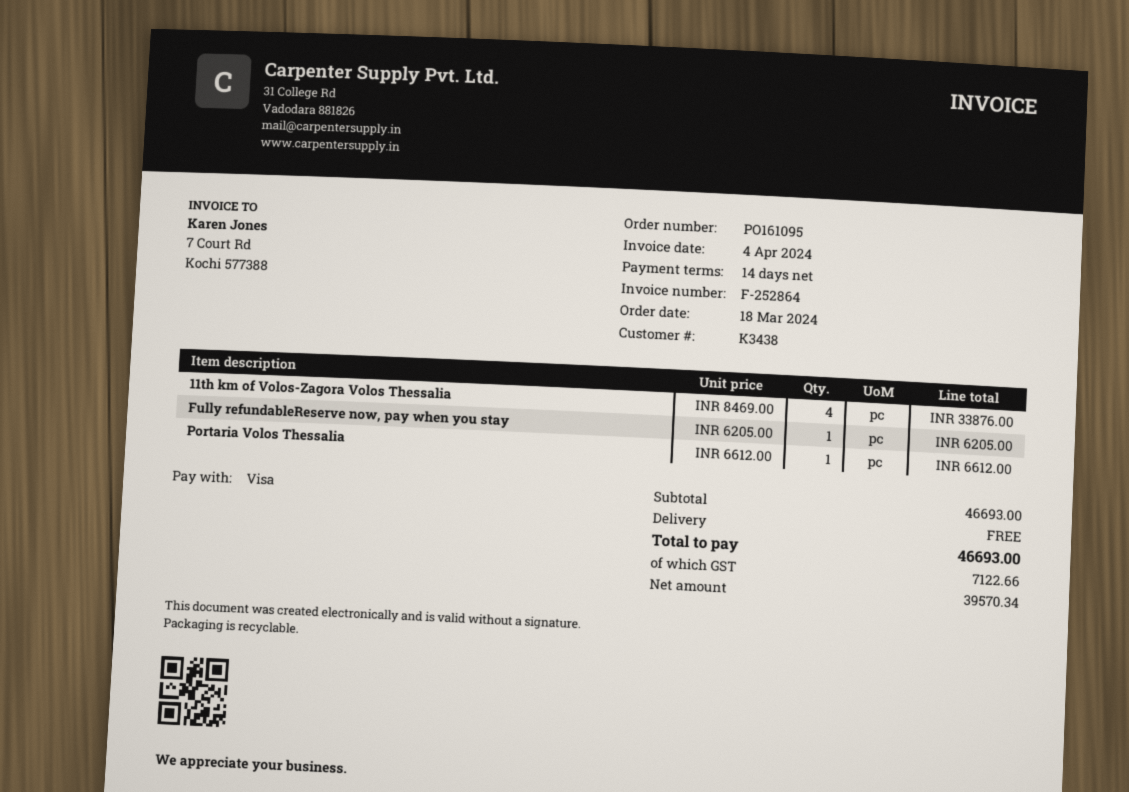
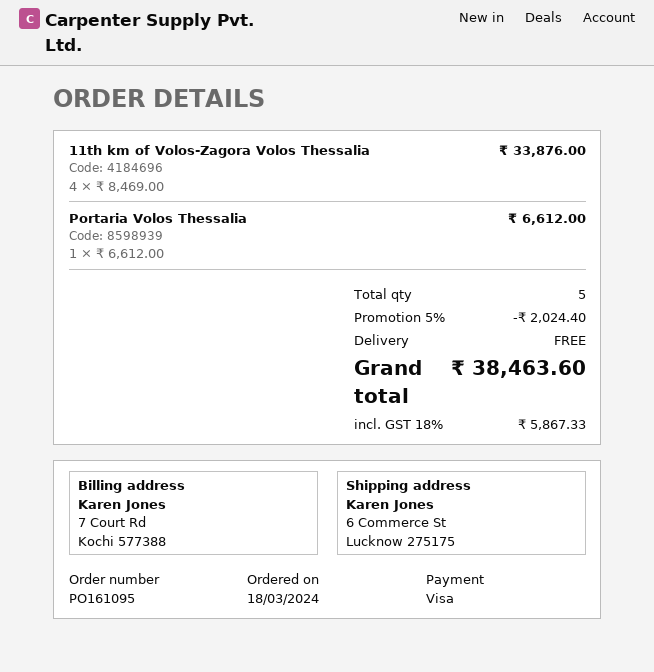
Fully refundableReserve now, pay when you stay: 1 x 6205.00 = 6205.00 -> none
discount: none -> 5% = 2024.40
tax: 7122.66 -> 5867.33
total: 46693.00 -> 38463.60

